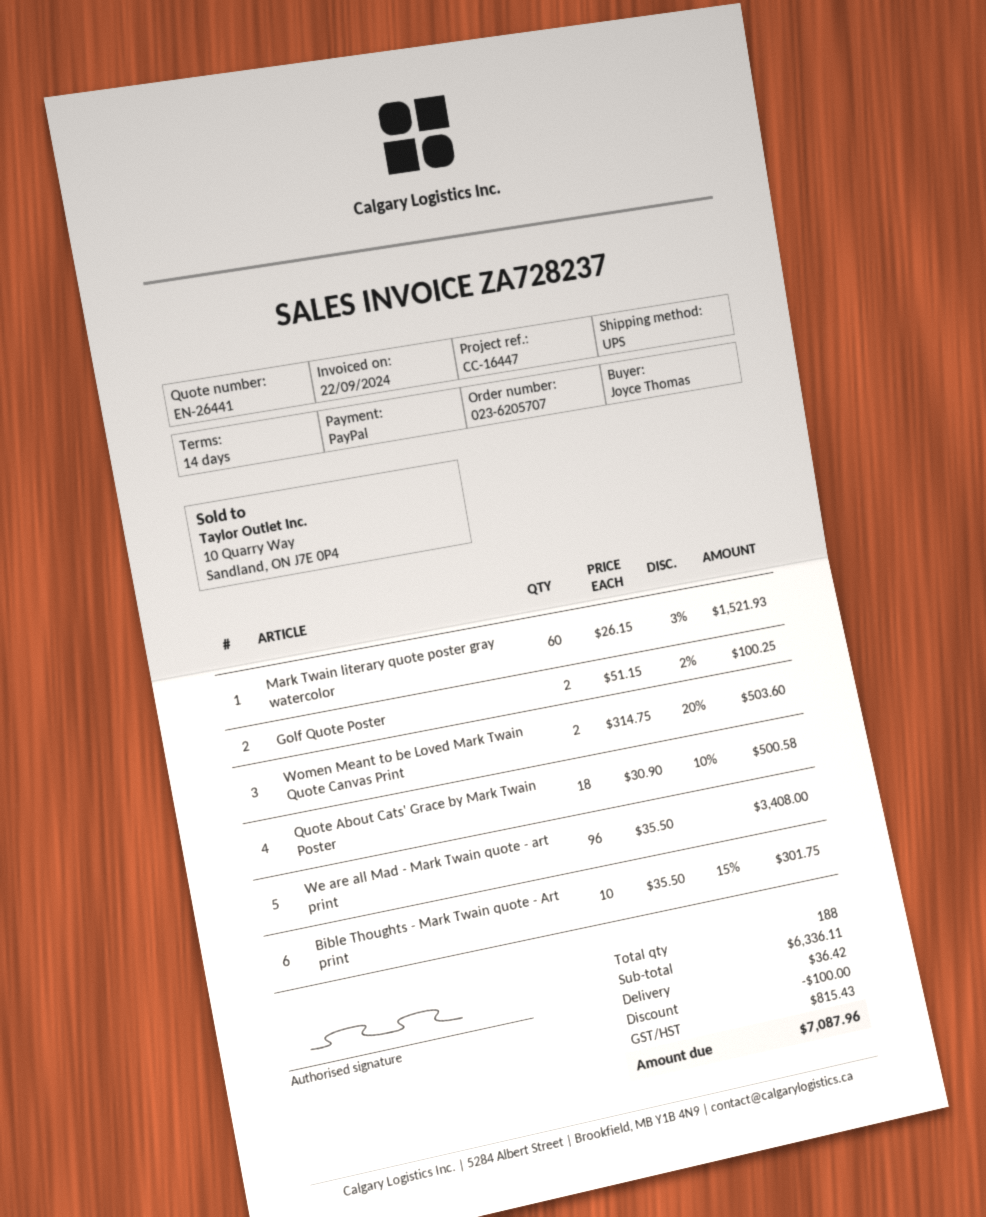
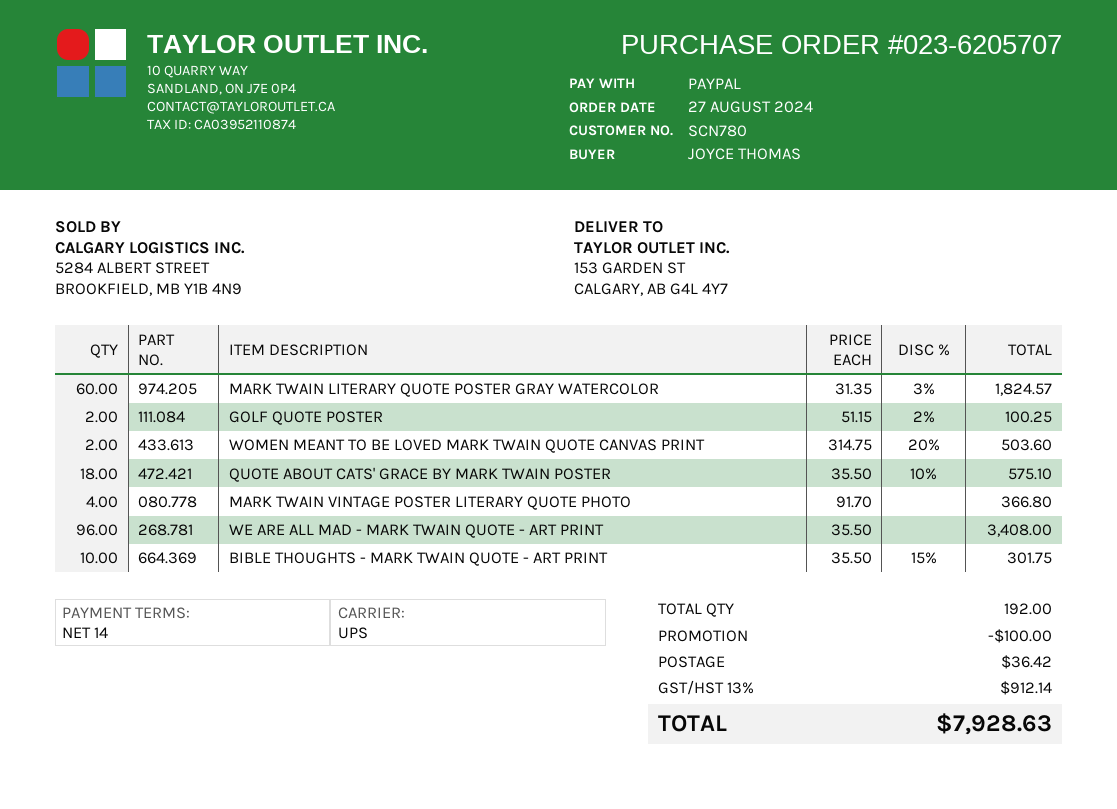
Mark Twain literary quote poster gray watercolor: 60 x 26.15 - 3% = 1521.93 -> 60 x 31.35 - 3% = 1824.57
Quote About Cats' Grace by Mark Twain Poster: 18 x 30.90 - 10% = 500.58 -> 18 x 35.50 - 10% = 575.10
MARK TWAIN VINTAGE POSTER LITERARY QUOTE PHOTO: none -> 4 x 91.70 = 366.80
total quantity: 188 -> 192
tax: 815.43 -> 912.14
total: 7087.96 -> 7928.63

